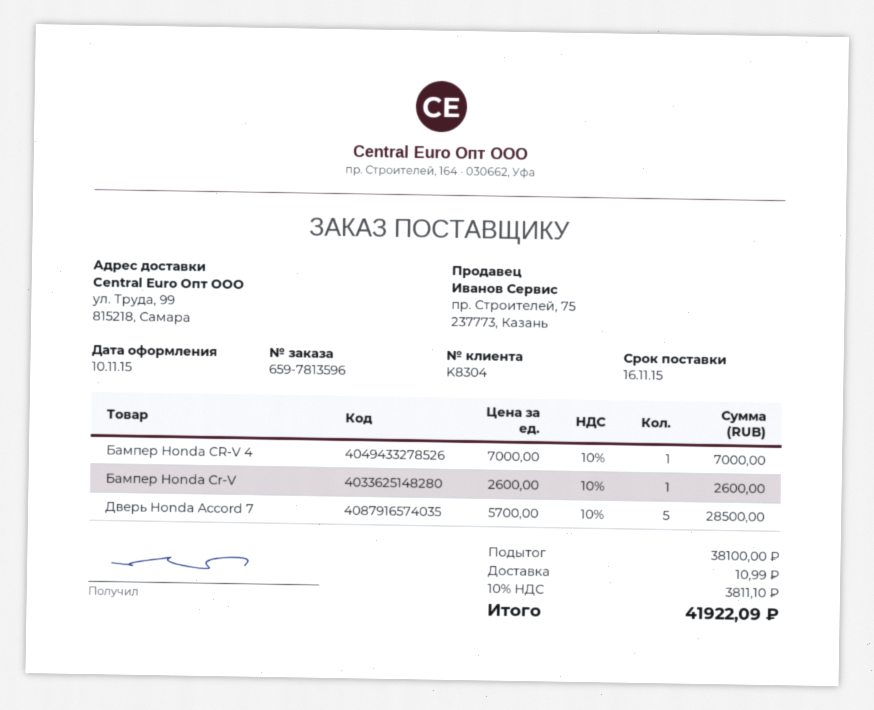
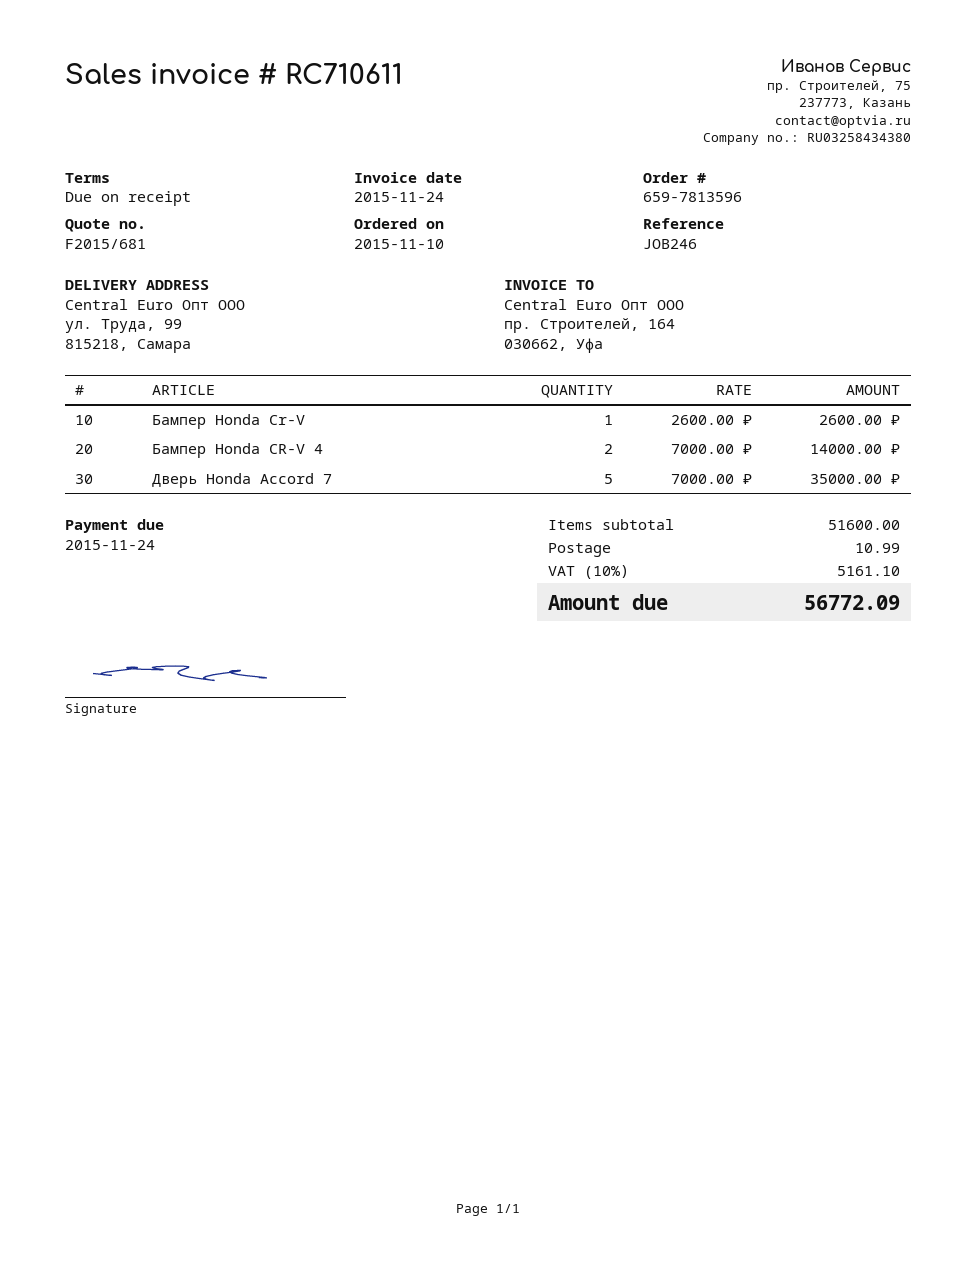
Бампер Honda CR-V 4: 1 x 7000.00 = 7000.00 -> 2 x 7000.00 = 14000.00
Дверь Honda Accord 7: 5 x 5700.00 = 28500.00 -> 5 x 7000.00 = 35000.00
subtotal: 38100.00 -> 51600.00
tax: 10% = 3811.10 -> 10% = 5161.10
total: 41922.09 -> 56772.09

